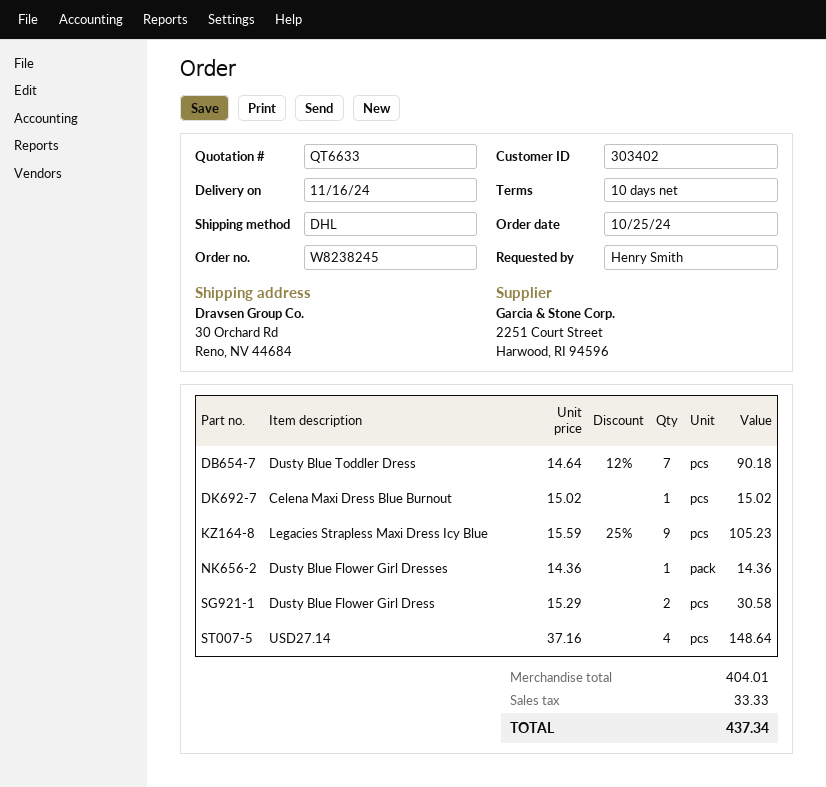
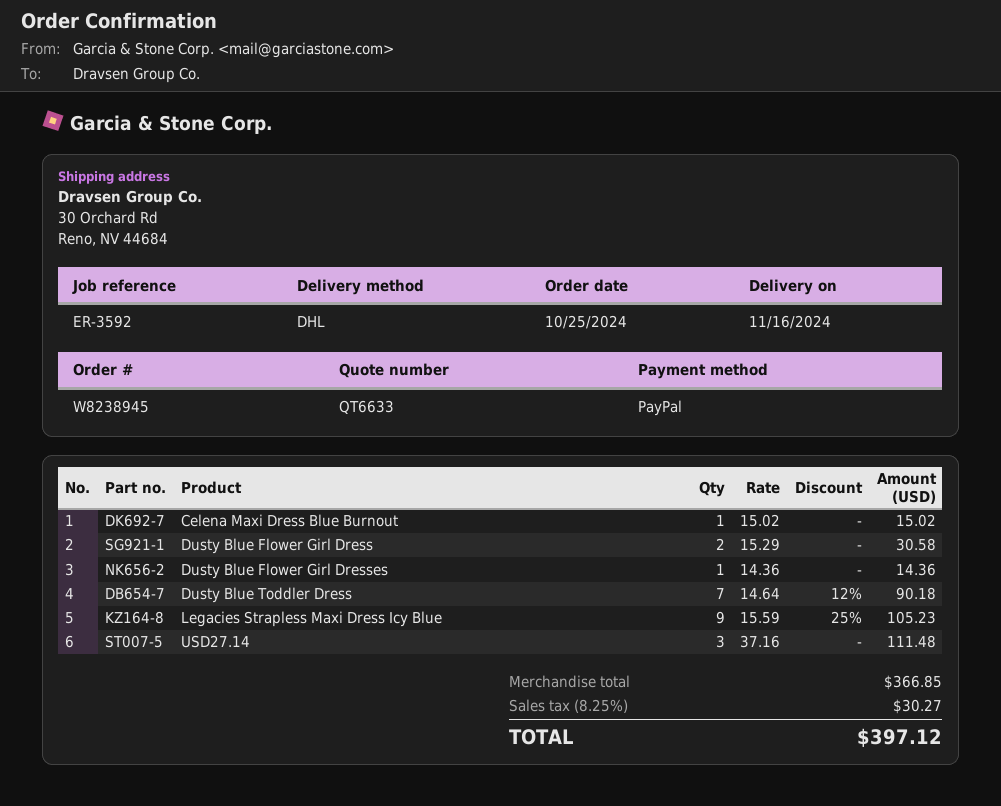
order number: W8238245 -> W8238945
USD27.14: 4 x 37.16 = 148.64 -> 3 x 37.16 = 111.48
subtotal: 404.01 -> 366.85
tax: 33.33 -> 30.27
total: 437.34 -> 397.12

